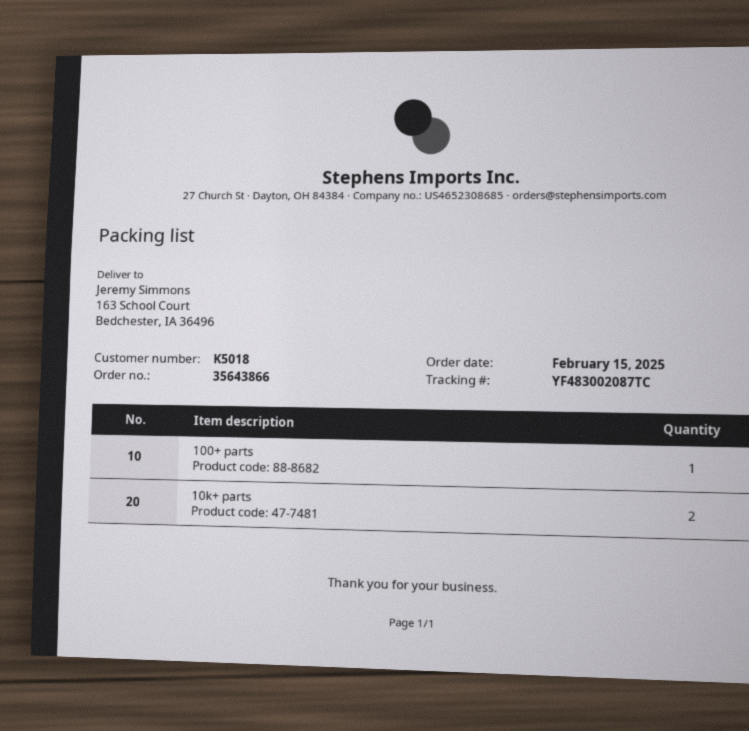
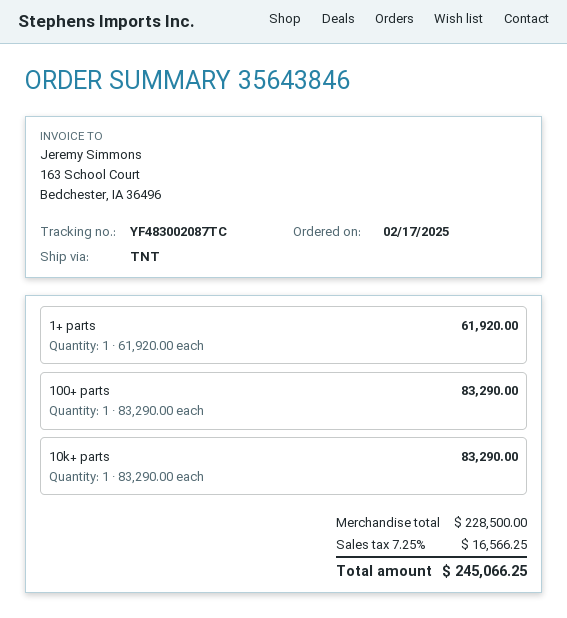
order number: 35643866 -> 35643846
order date: 2025-02-15 -> 2025-02-17
10k+ parts: 2 -> 1
1+ parts: none -> 1

